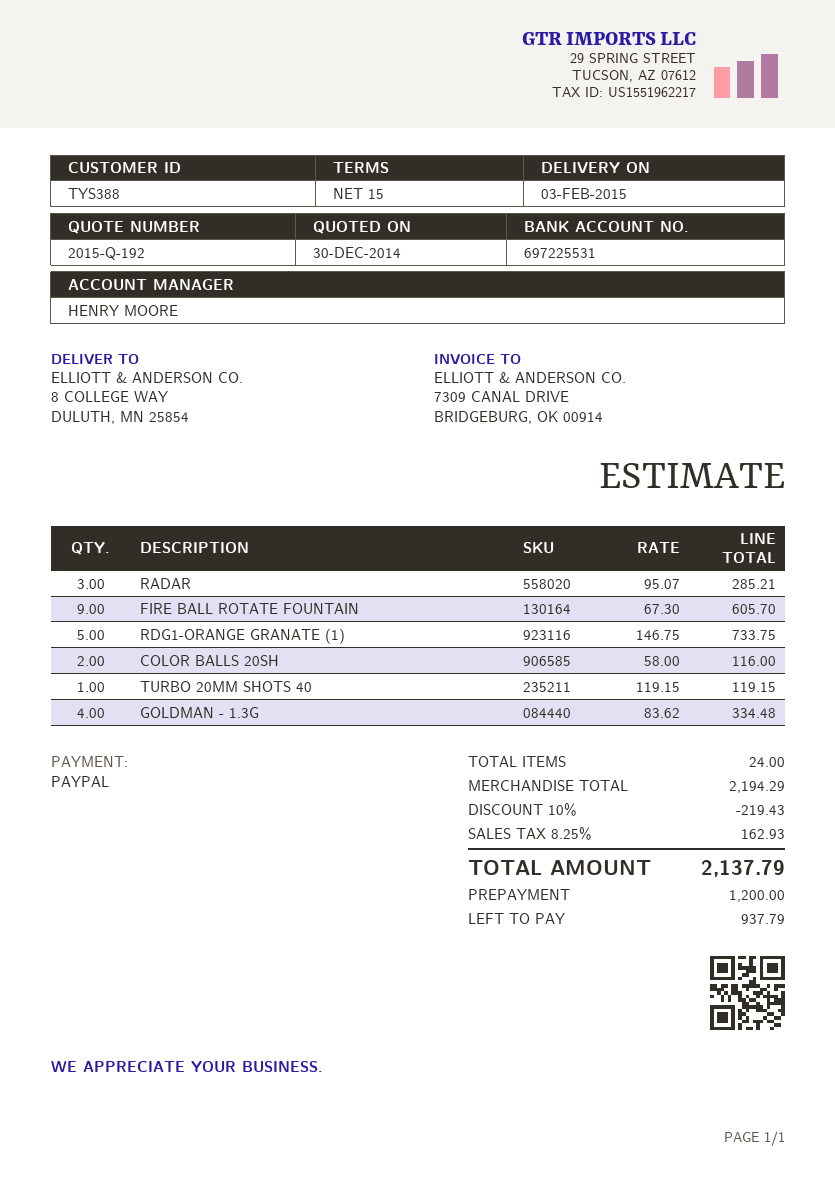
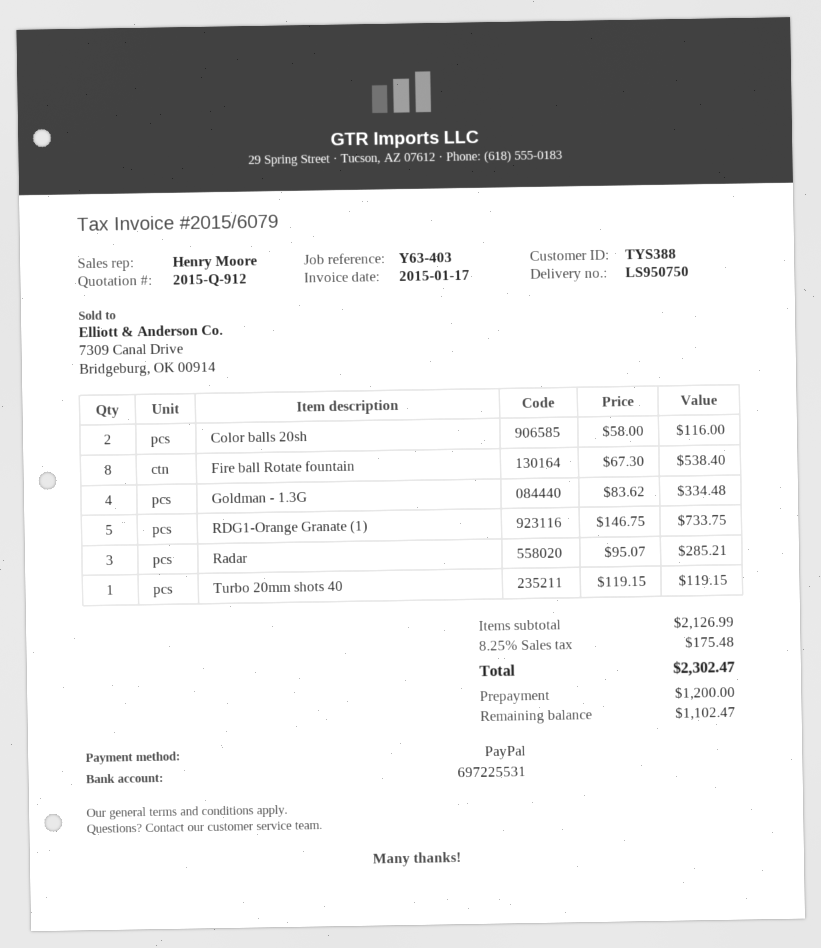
quote number: 2015-Q-192 -> 2015-Q-912
FIRE BALL ROTATE FOUNTAIN: 9 x 67.30 = 605.70 -> 8 x 67.30 = 538.40
subtotal: 2194.29 -> 2126.99
discount: 10% = 219.43 -> none
tax: 8.25% = 162.93 -> 8.25% = 175.48
total: 2137.79 -> 2302.47
balance: 937.79 -> 1102.47

